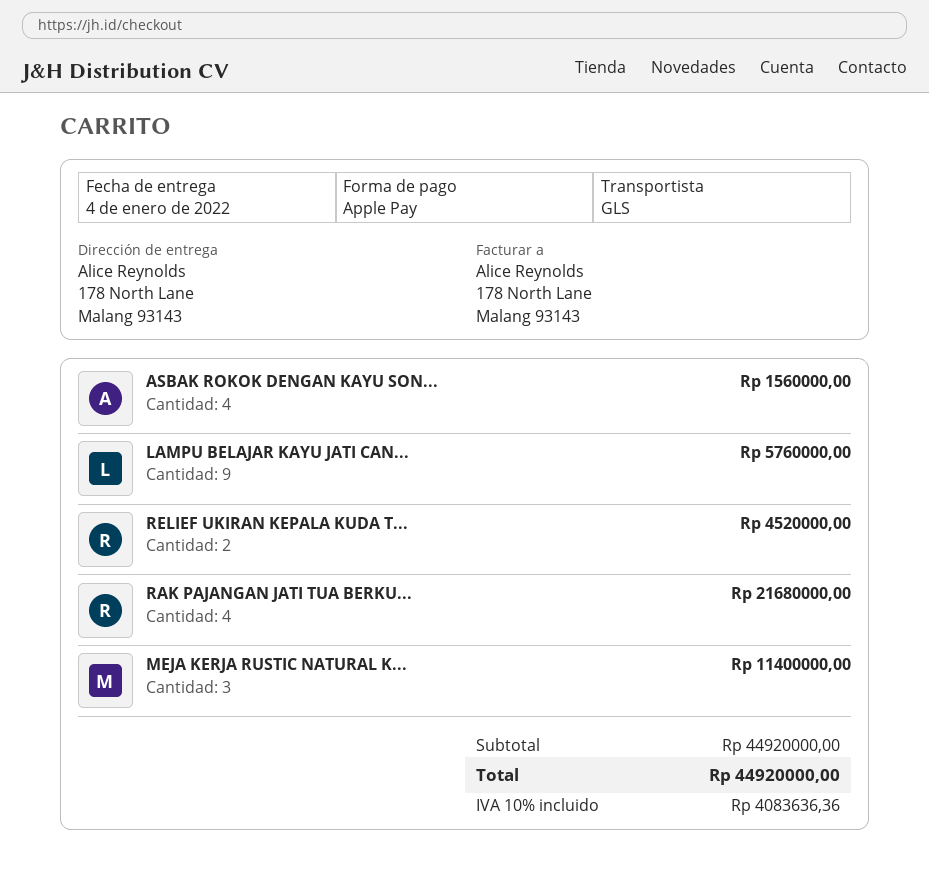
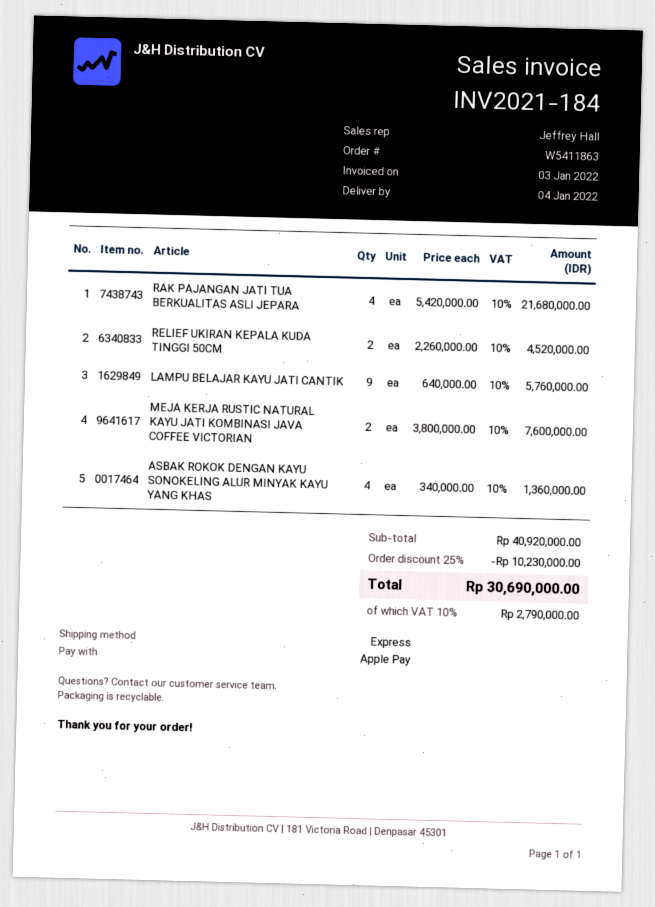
shipping method: GLS -> express
ASBAK ROKOK DENGAN KAYU SON...: 4 for 1560000.00 -> 4 for 1360000.00
MEJA KERJA RUSTIC NATURAL K...: 3 for 11400000.00 -> 2 for 7600000.00
subtotal: 44920000.00 -> 40920000.00
discount: none -> 25% = 10230000.00
tax: 10% = 4083636.36 -> 10% = 2790000.00
total: 44920000.00 -> 30690000.00

